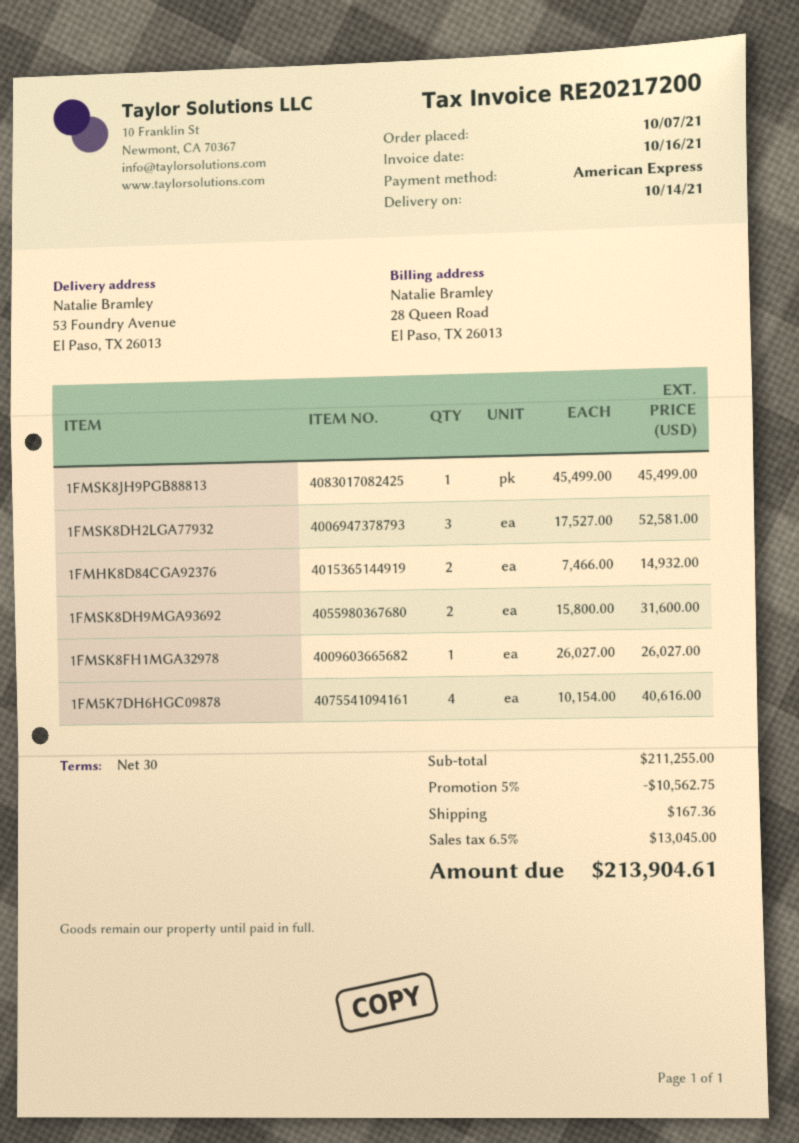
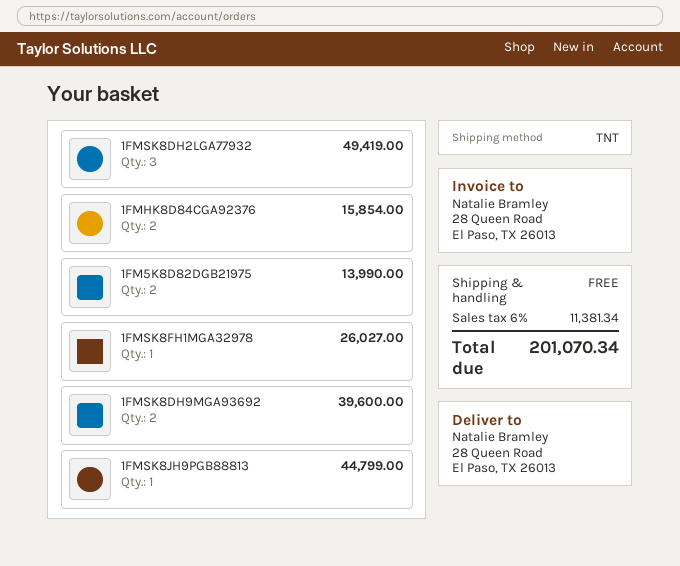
ship to: 53 Foundry Avenue, El Paso, TX 26013 -> 28 Queen Road, El Paso, TX 26013
1FMSK8JH9PGB88813: 1 for 45499.00 -> 1 for 44799.00
1FMSK8DH2LGA77932: 3 for 52581.00 -> 3 for 49419.00
1FMHK8D84CGA92376: 2 for 14932.00 -> 2 for 15854.00
1FMSK8DH9MGA93692: 2 for 31600.00 -> 2 for 39600.00
1FM5K7DH6HGC09878: 4 for 40616.00 -> none
1FM5K8D82DGB21975: none -> 2 for 13990.00
discount: 5% = 10562.75 -> none
shipping: 167.36 -> 0.00
tax: 6.5% = 13045.00 -> 6% = 11381.34
total: 213904.61 -> 201070.34

